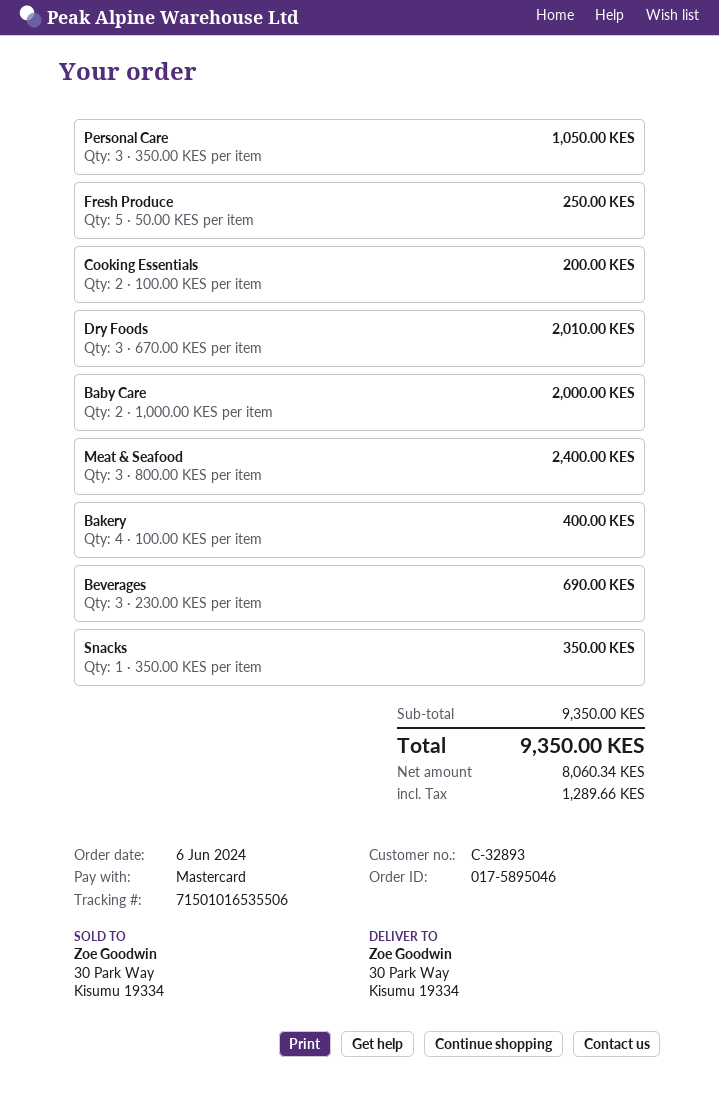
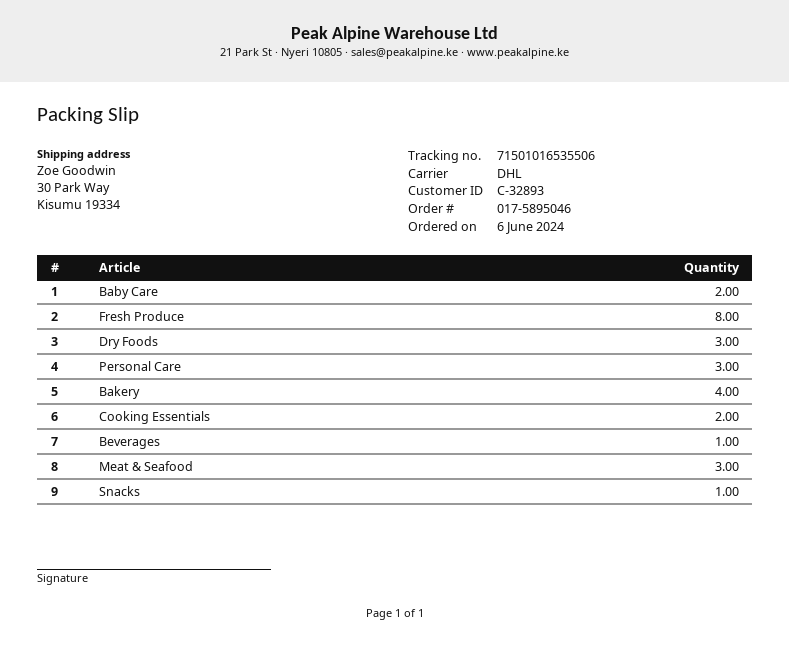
Fresh Produce: 5 -> 8
Beverages: 3 -> 1

